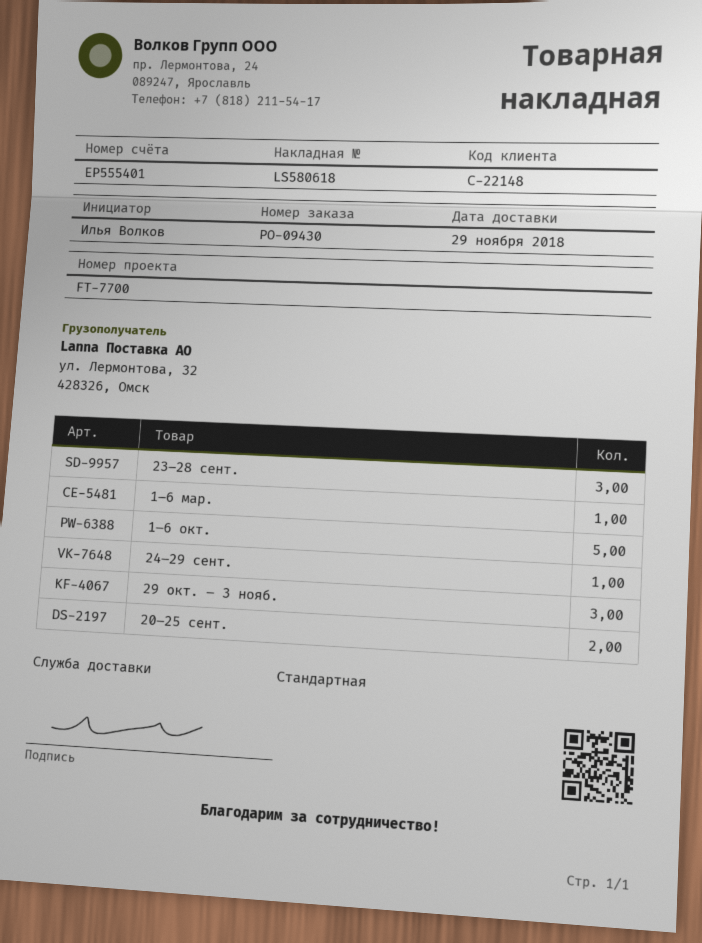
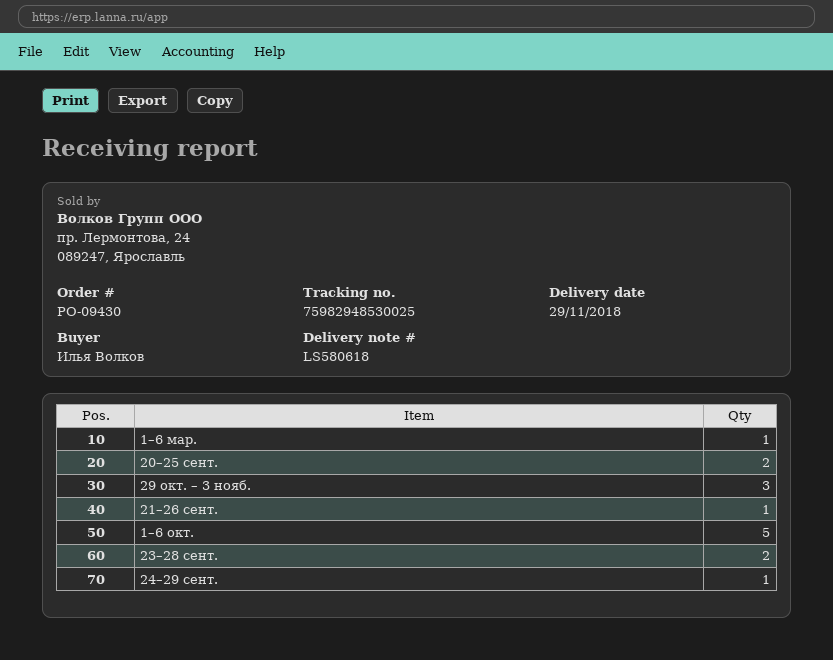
23–28 сент.: 3 -> 2
21–26 сент.: none -> 1

